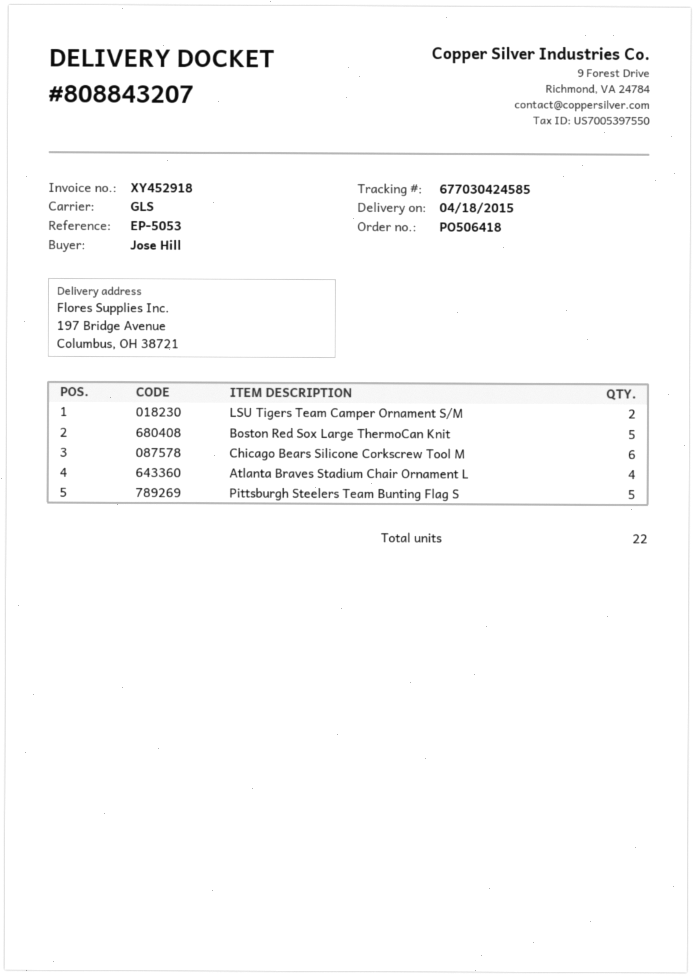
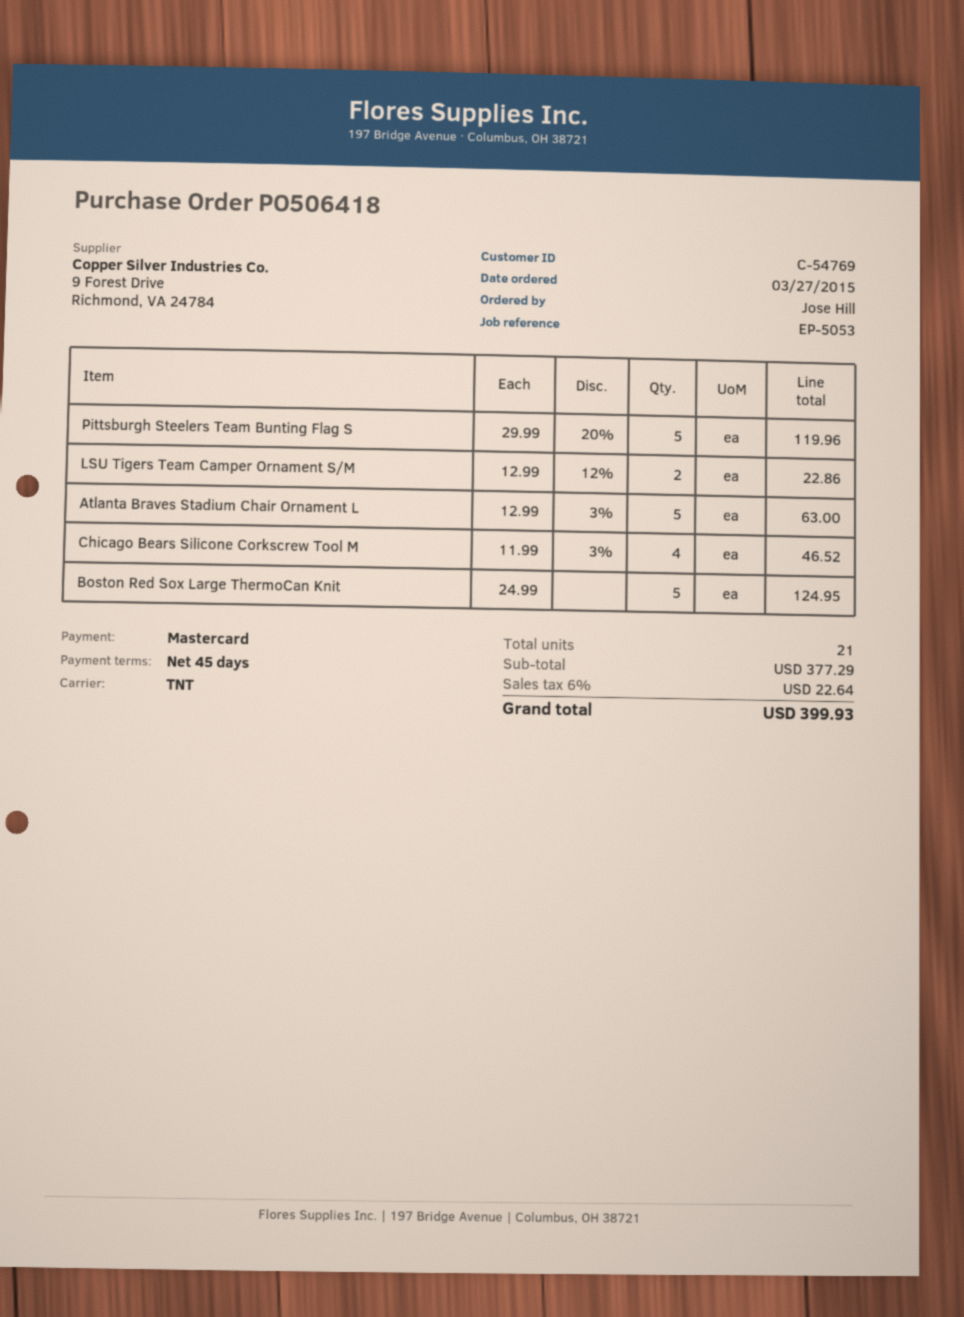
shipping method: GLS -> TNT
Chicago Bears Silicone Corkscrew Tool M: 6 -> 4
Atlanta Braves Stadium Chair Ornament L: 4 -> 5
total quantity: 22 -> 21

